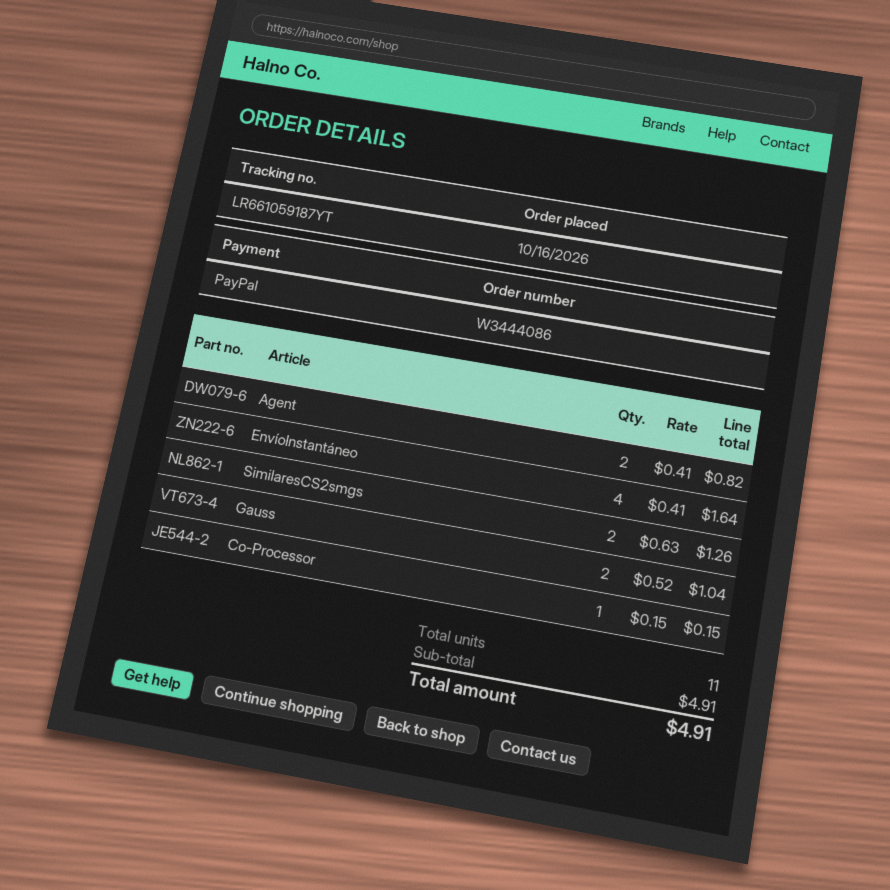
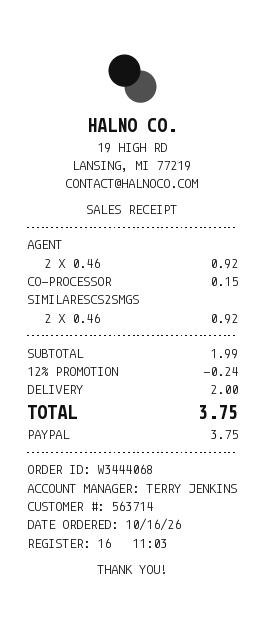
order number: W3444086 -> W3444068
Agent: 2 x 0.41 = 0.82 -> 2 x 0.46 = 0.92
EnvíoInstantáneo: 4 x 0.41 = 1.64 -> none
SimilaresCS2smgs: 2 x 0.63 = 1.26 -> 2 x 0.46 = 0.92
Gauss: 2 x 0.52 = 1.04 -> none
subtotal: 4.91 -> 1.99
discount: none -> 12% = 0.24
shipping: none -> 2.00
total: 4.91 -> 3.75

